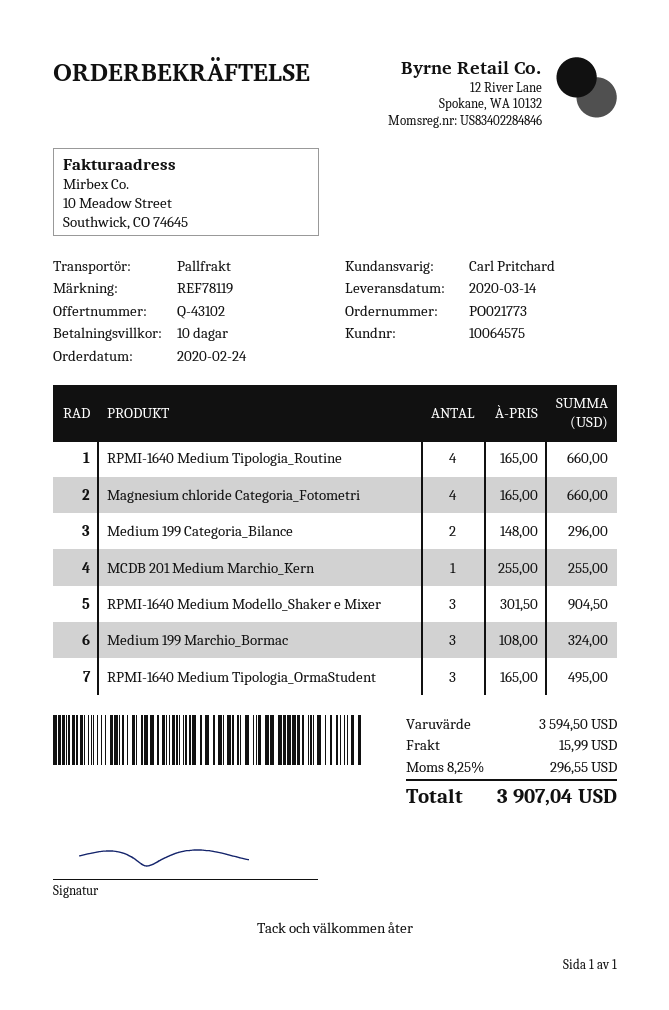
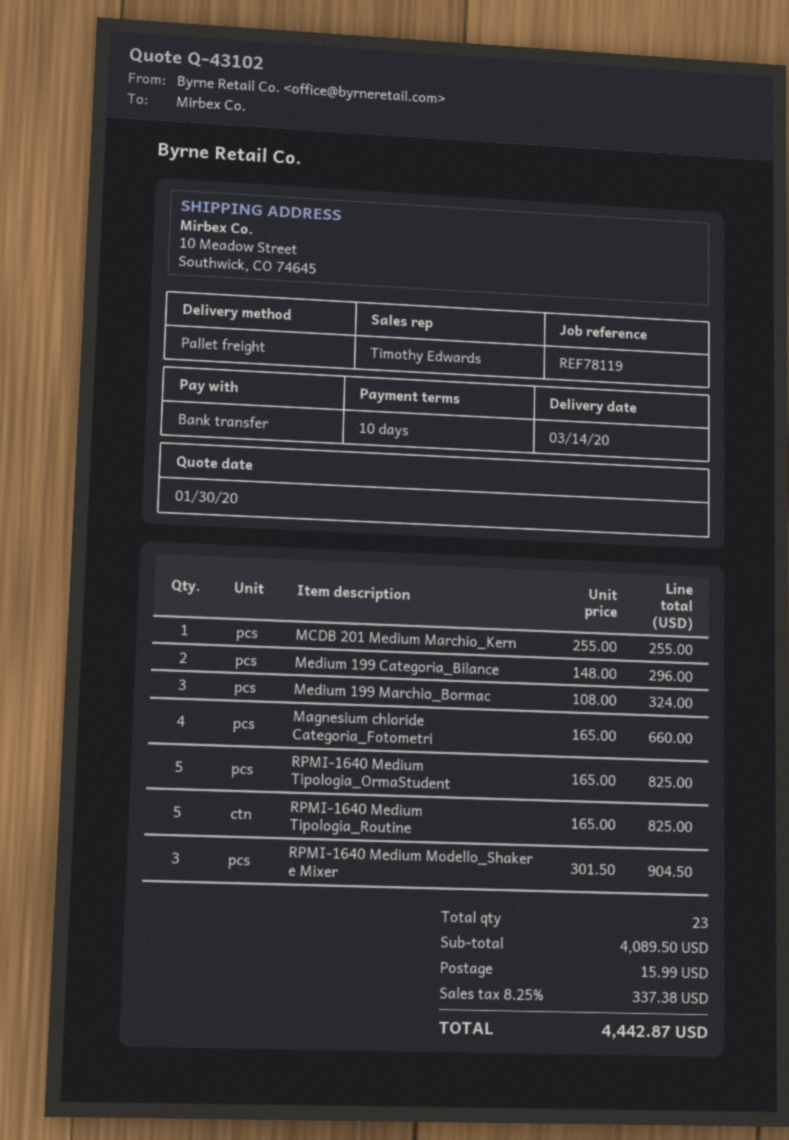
sales rep: Carl Pritchard -> Timothy Edwards
RPMI-1640 Medium Tipologia_Routine: 4 x 165.00 = 660.00 -> 5 x 165.00 = 825.00
RPMI-1640 Medium Tipologia_OrmaStudent: 3 x 165.00 = 495.00 -> 5 x 165.00 = 825.00
subtotal: 3594.50 -> 4089.50
tax: 8.25% = 296.55 -> 8.25% = 337.38
total: 3907.04 -> 4442.87

